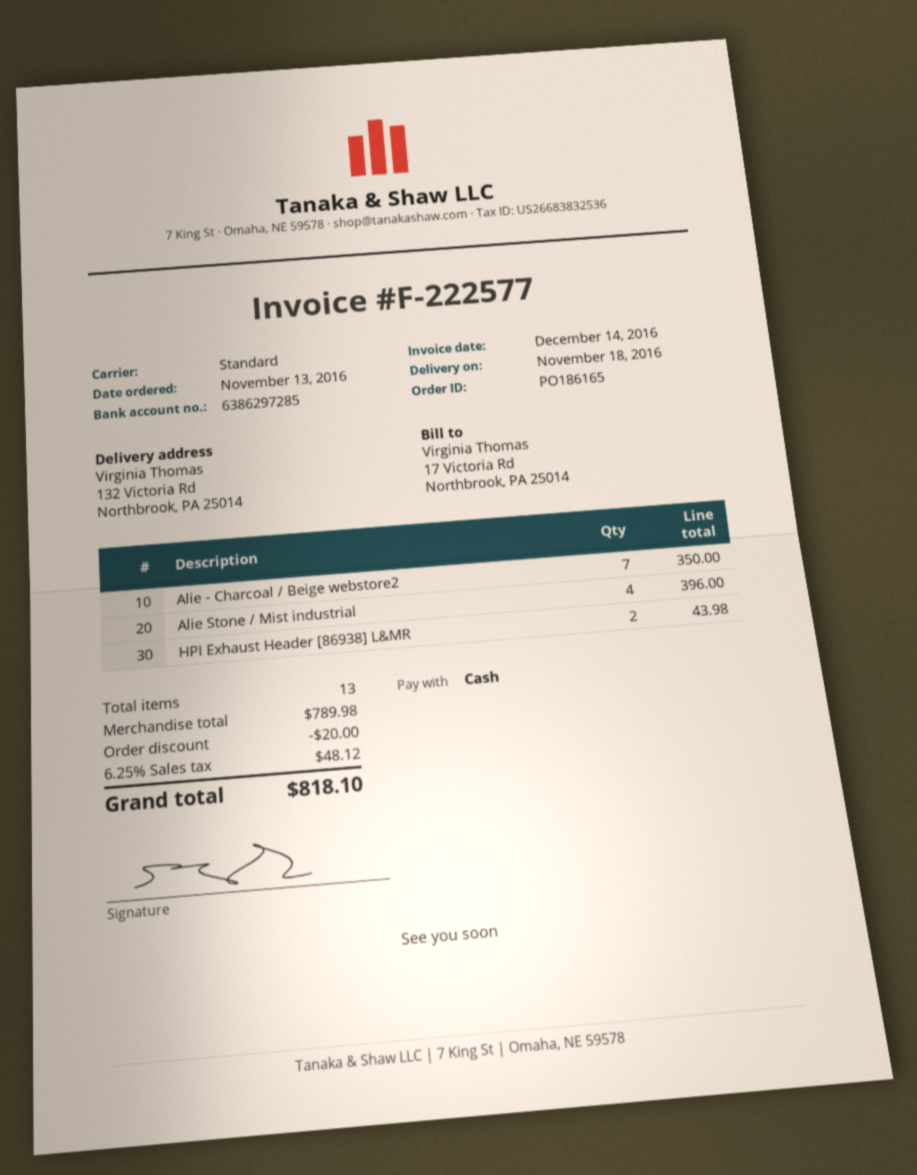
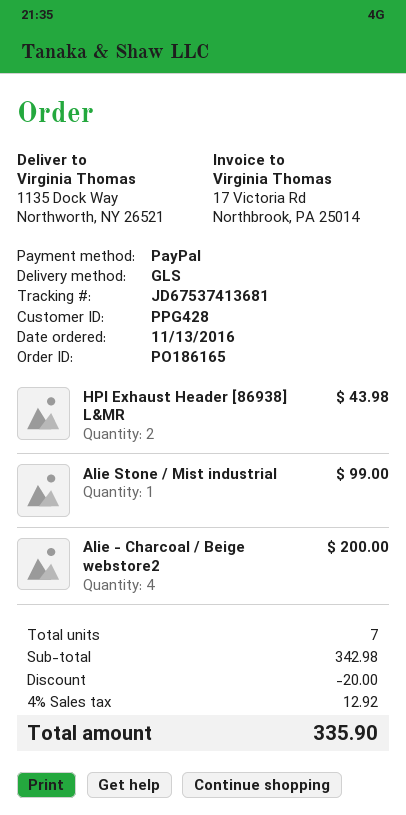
payment method: cash -> PayPal
shipping method: standard -> GLS
ship to: 132 Victoria Rd, Northbrook, PA 25014 -> 1135 Dock Way, Northworth, NY 26521
Alie - Charcoal / Beige webstore2: 7 for 350.00 -> 4 for 200.00
Alie Stone / Mist industrial: 4 for 396.00 -> 1 for 99.00
total quantity: 13 -> 7
subtotal: 789.98 -> 342.98
tax: 6.25% = 48.12 -> 4% = 12.92
total: 818.10 -> 335.90

